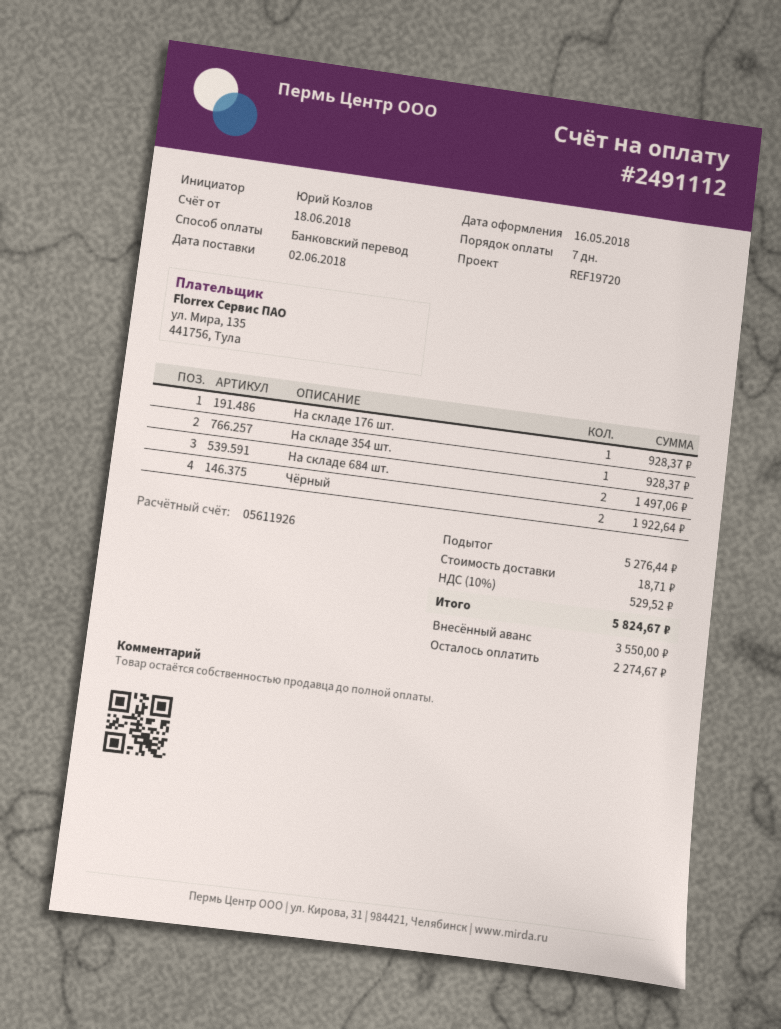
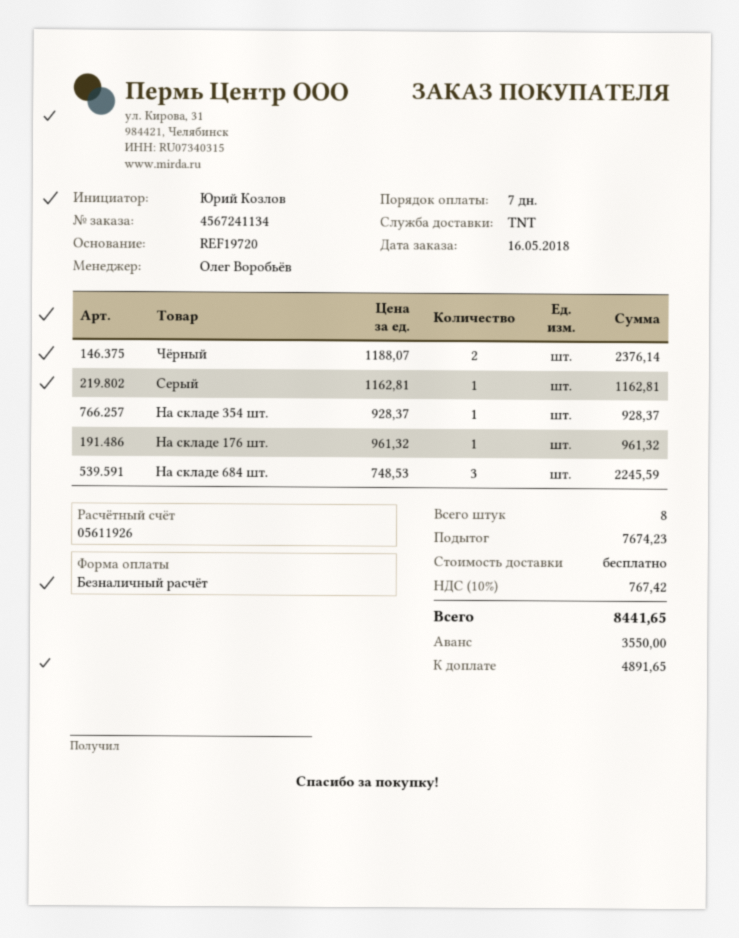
На складе 176 шт.: 1 for 928.37 -> 1 for 961.32
На складе 684 шт.: 2 for 1497.06 -> 3 for 2245.59
Чёрный: 2 for 1922.64 -> 2 for 2376.14
Серый: none -> 1 for 1162.81
subtotal: 5276.44 -> 7674.23
shipping: 18.71 -> 0.00
tax: 10% = 529.52 -> 10% = 767.42
total: 5824.67 -> 8441.65
balance: 2274.67 -> 4891.65

